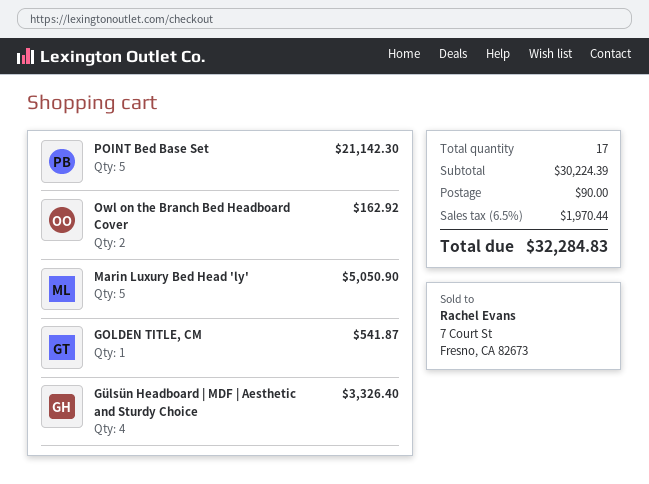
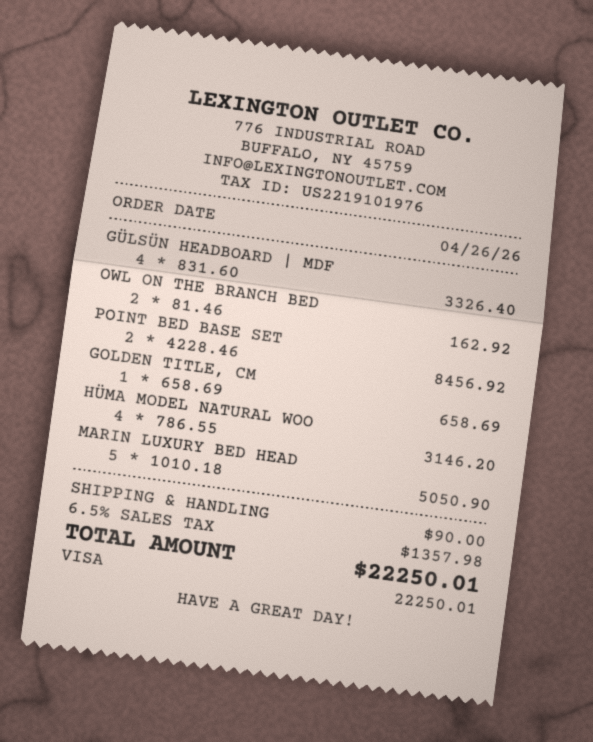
POINT Bed Base Set: 5 for 21142.30 -> 2 for 8456.92
GOLDEN TITLE, CM: 1 for 541.87 -> 1 for 658.69
HÜMA MODEL NATURAL WOO: none -> 4 for 3146.20
tax: 6.5% = 1970.44 -> 6.5% = 1357.98
total: 32284.83 -> 22250.01

